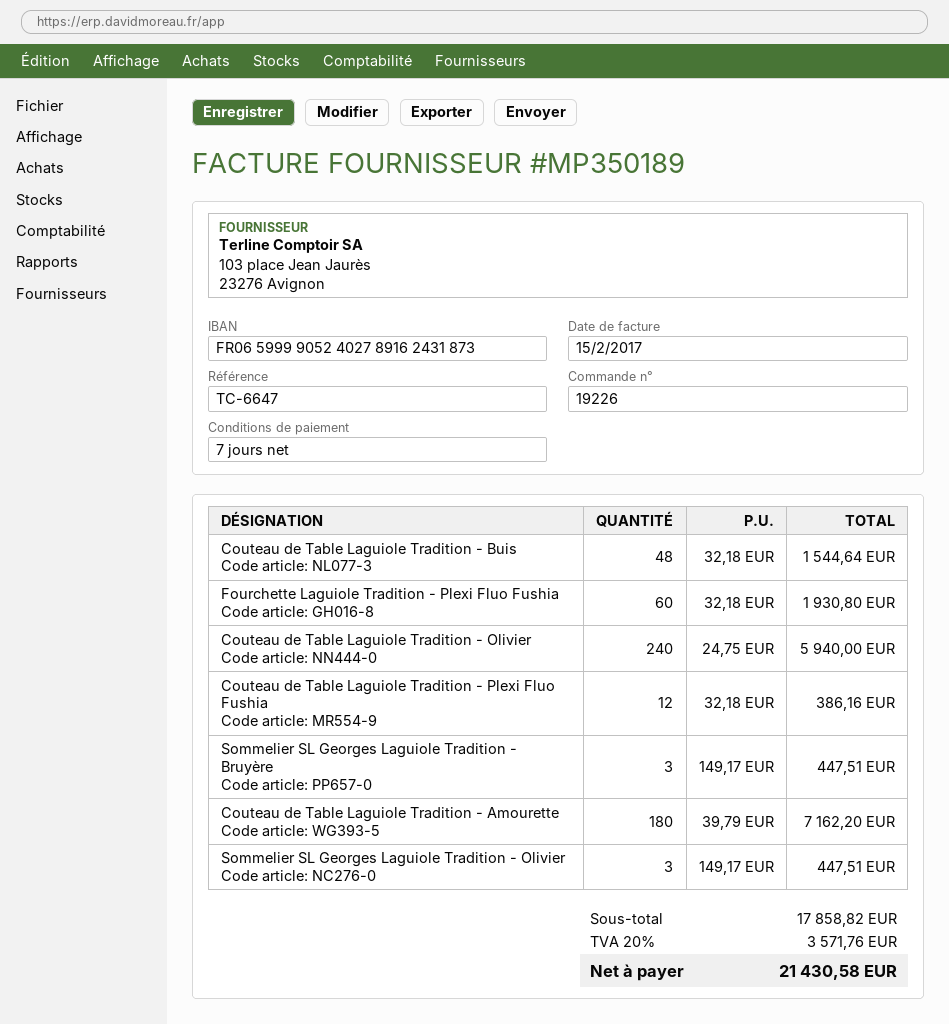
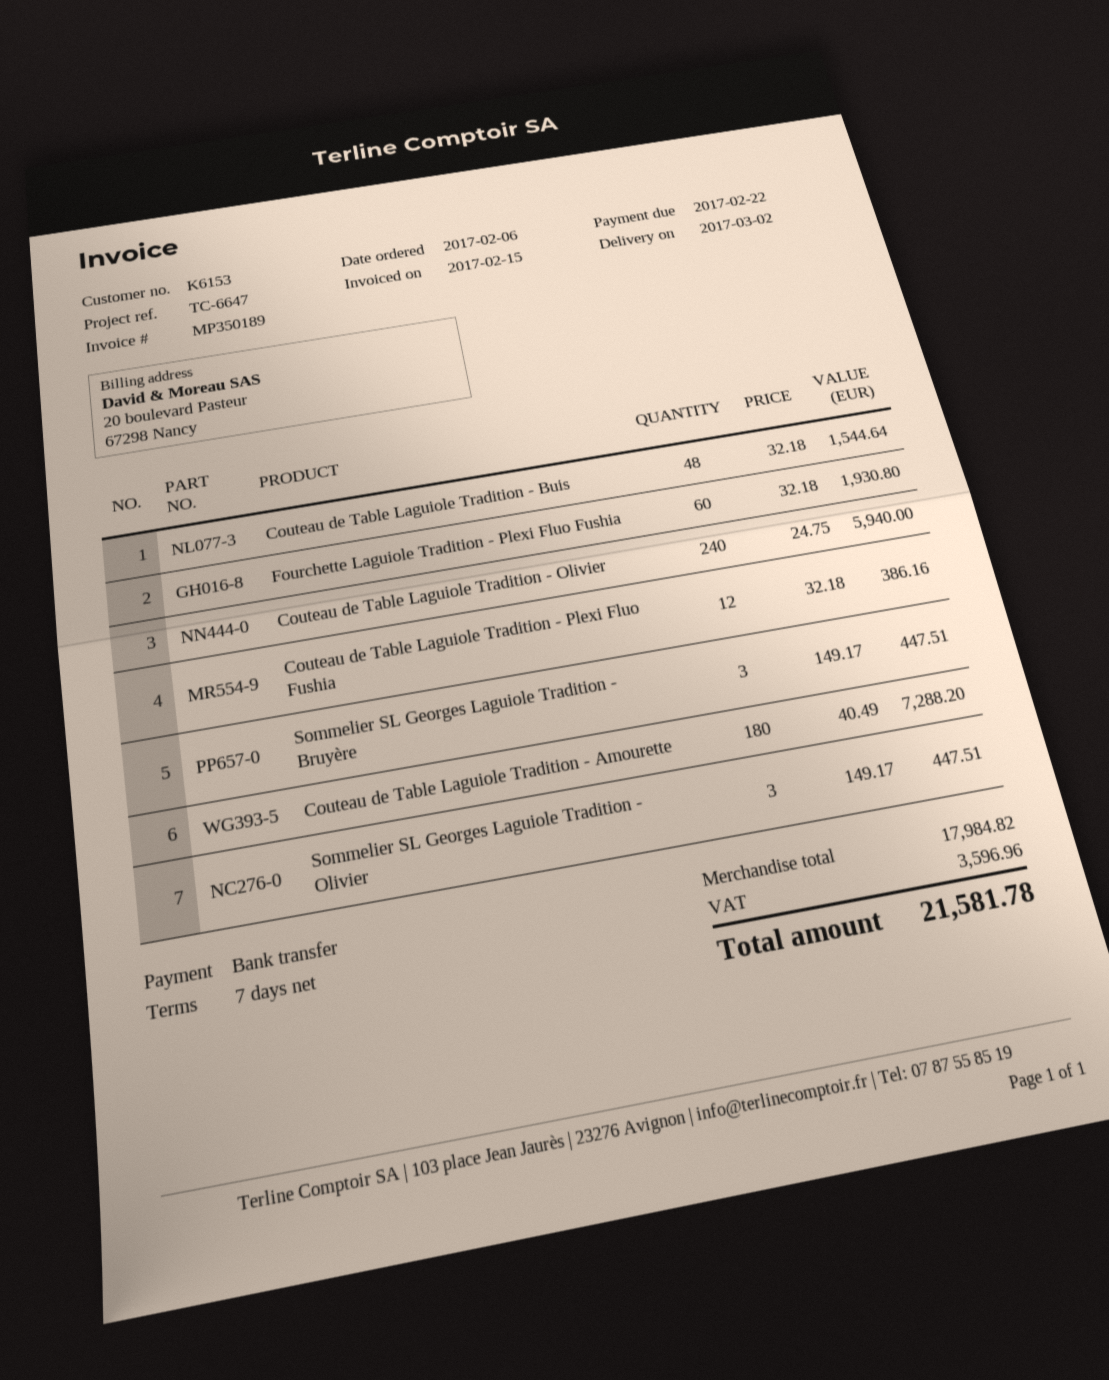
Couteau de Table Laguiole Tradition - Amourette: 180 x 39.79 = 7162.20 -> 180 x 40.49 = 7288.20
subtotal: 17858.82 -> 17984.82
tax: 3571.76 -> 3596.96
total: 21430.58 -> 21581.78

